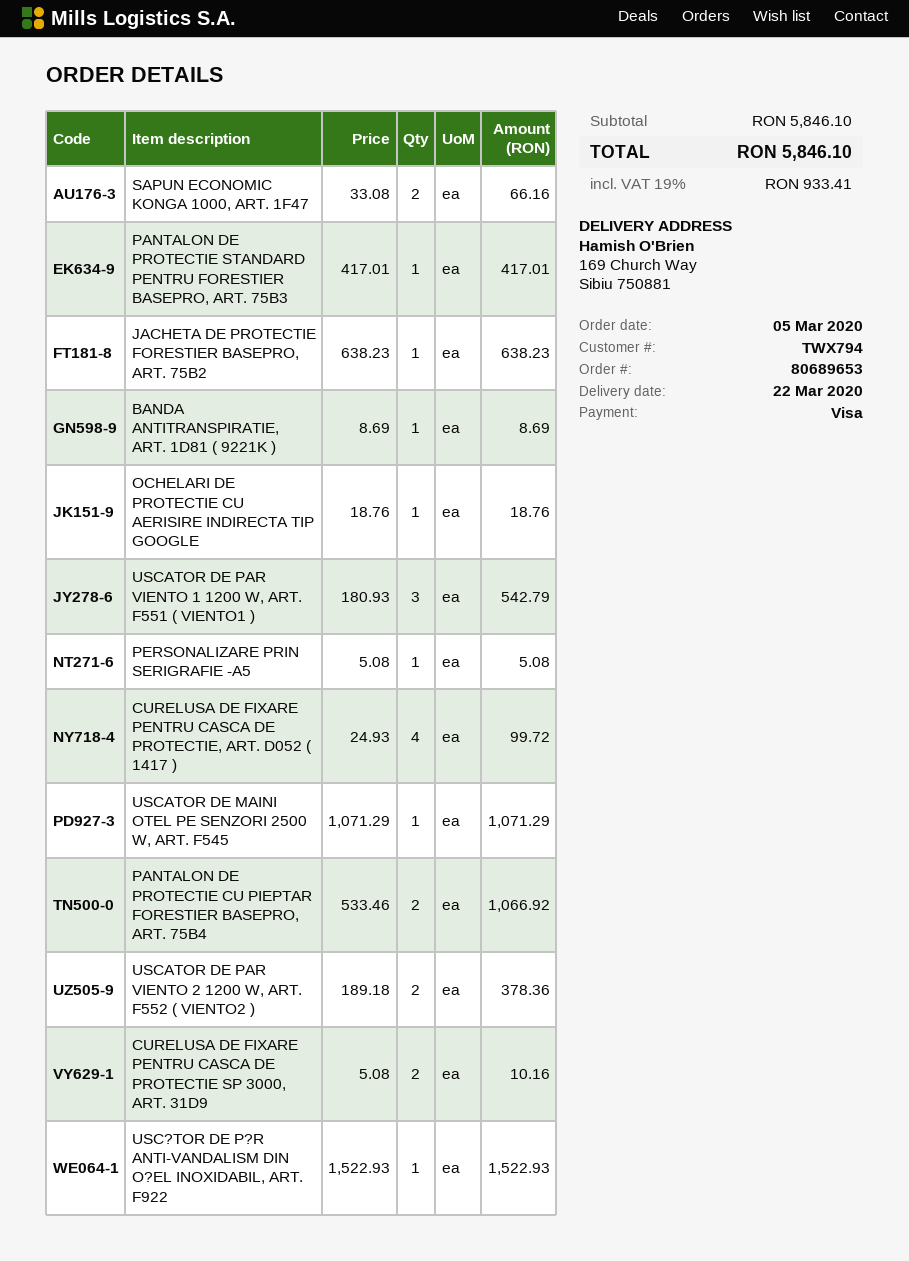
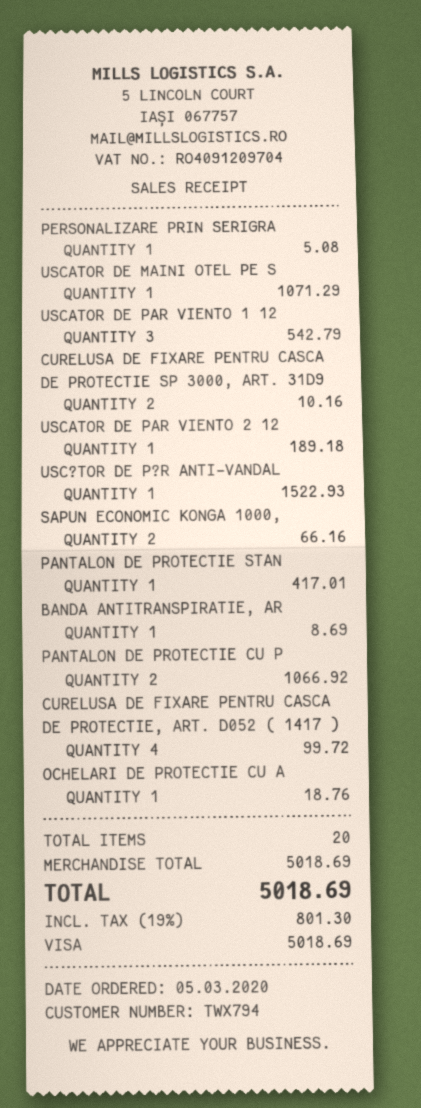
JACHETA DE PROTECTIE FORESTIER BASEPRO, ART. 75B2: 1 for 638.23 -> none
USCATOR DE PAR VIENTO 2 1200 W, ART. F552 ( VIENTO2 ): 2 for 378.36 -> 1 for 189.18
subtotal: 5846.10 -> 5018.69
tax: 19% = 933.41 -> 19% = 801.30
total: 5846.10 -> 5018.69

